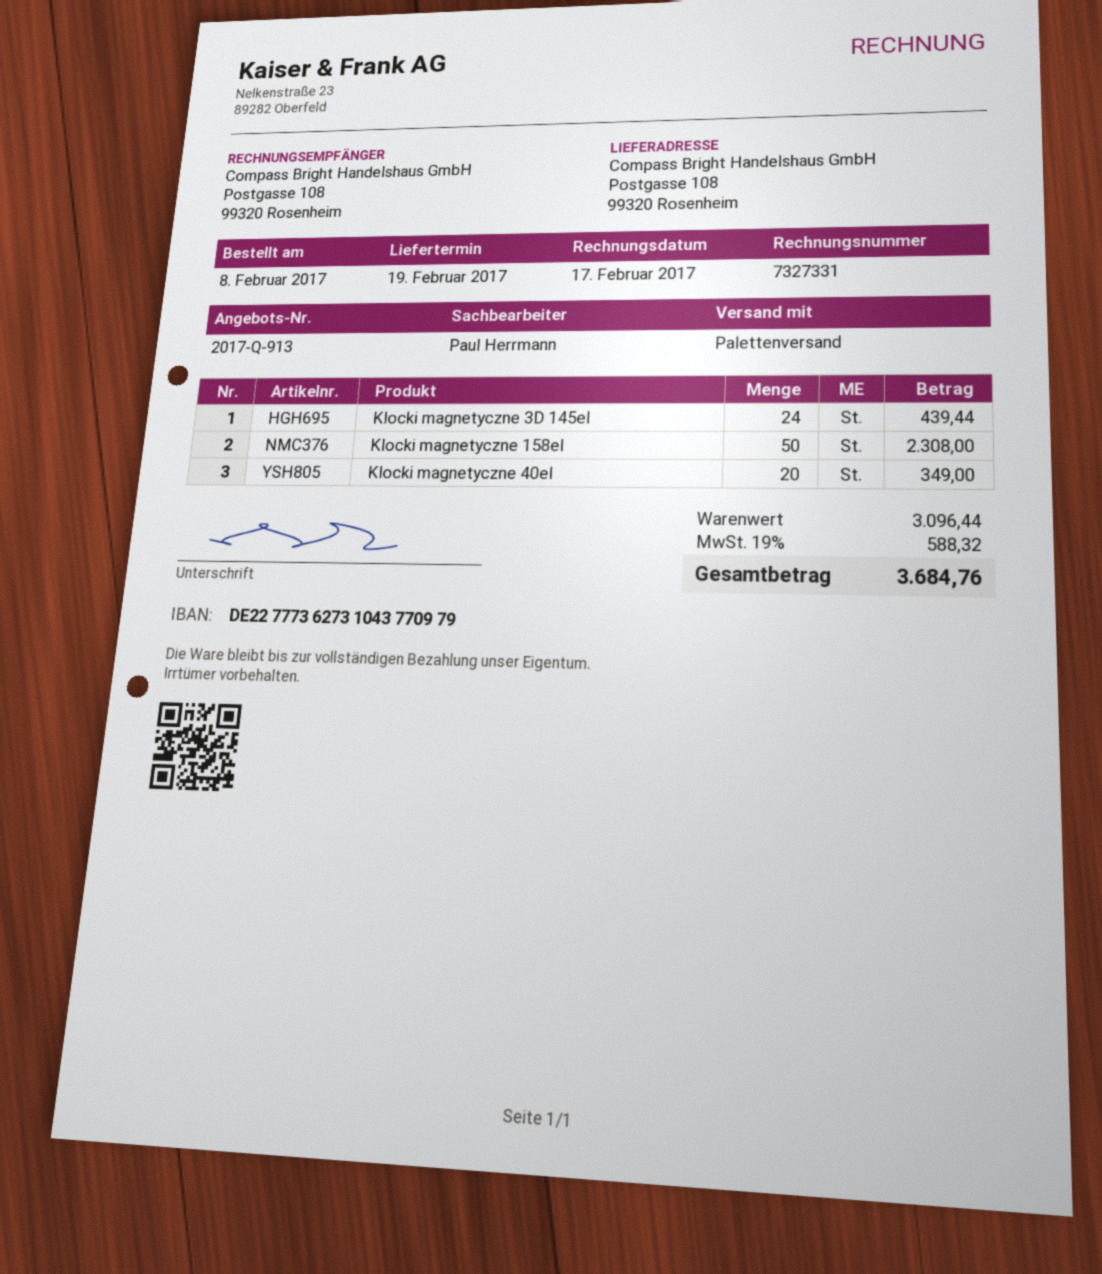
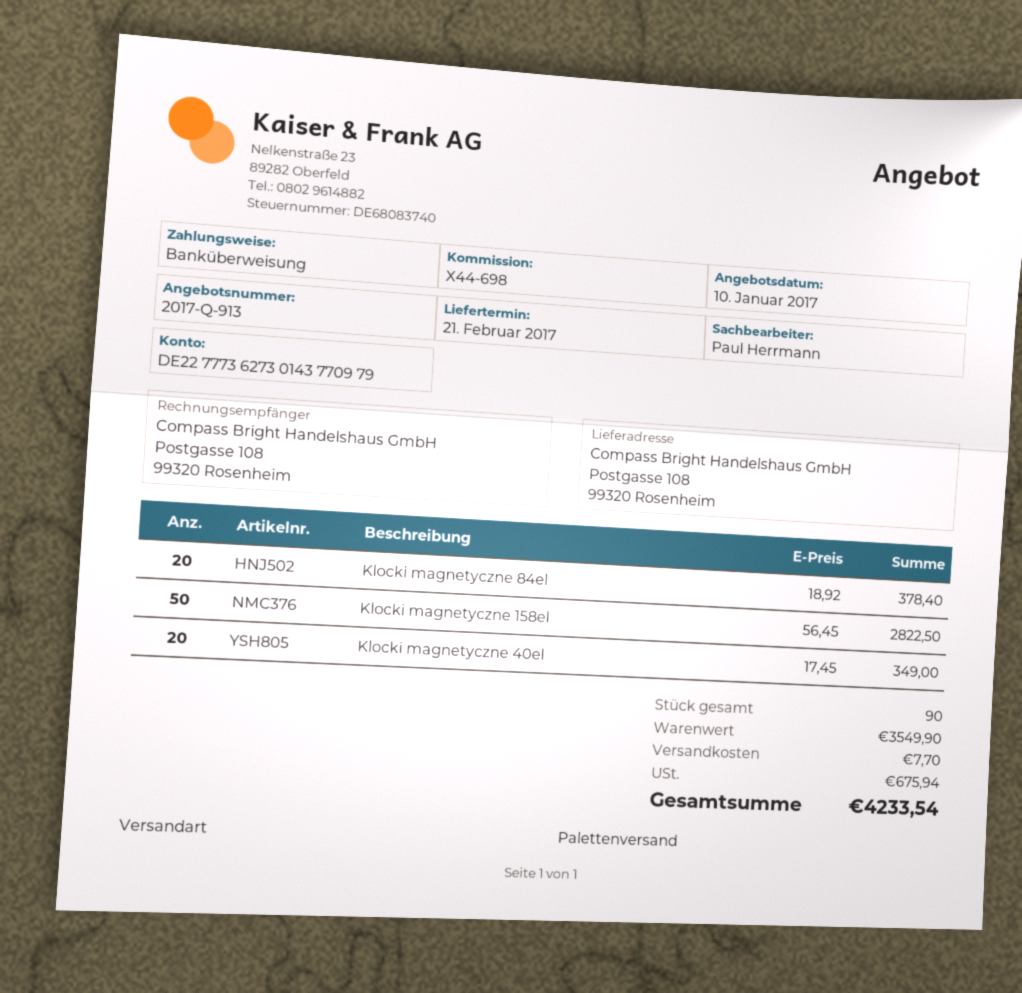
delivery date: 2017-02-19 -> 2017-02-21
bank account: DE22777362731043770979 -> DE22777362730143770979
Klocki magnetyczne 3D 145el: 24 for 439.44 -> none
Klocki magnetyczne 158el: 50 for 2308.00 -> 50 for 2822.50
Klocki magnetyczne 84el: none -> 20 for 378.40
subtotal: 3096.44 -> 3549.90
shipping: none -> 7.70
tax: 588.32 -> 675.94
total: 3684.76 -> 4233.54

